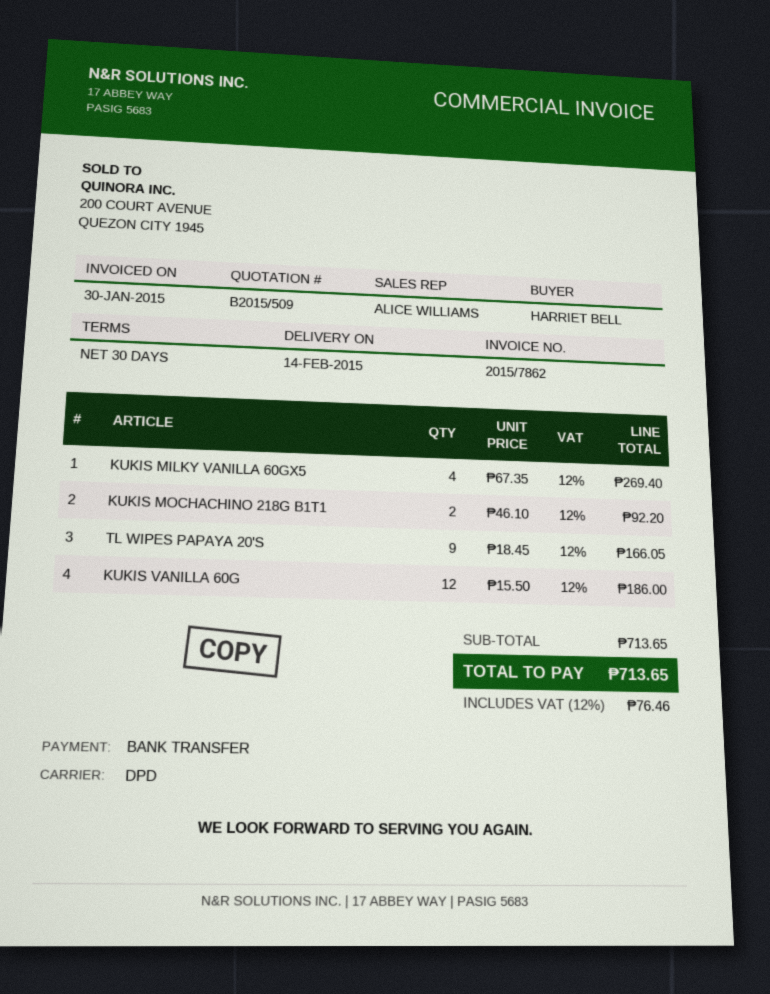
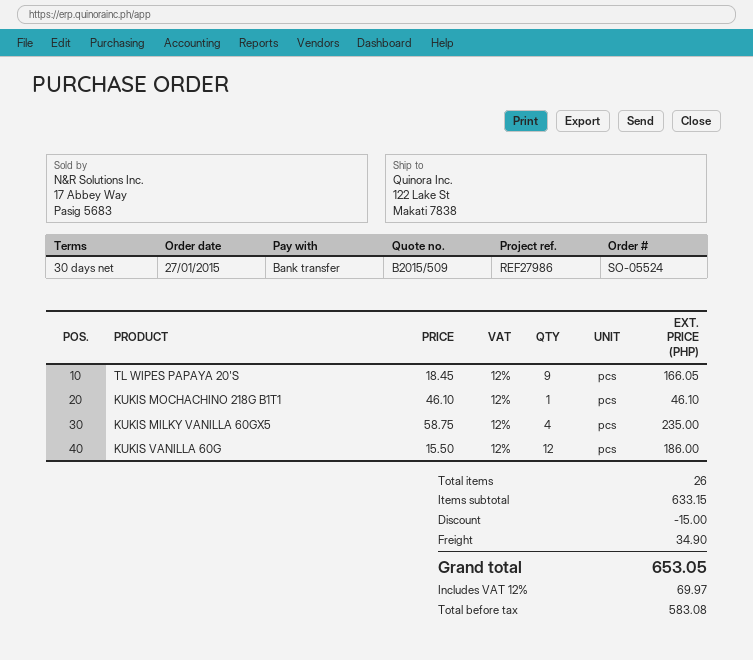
KUKIS MILKY VANILLA 60GX5: 4 x 67.35 = 269.40 -> 4 x 58.75 = 235.00
KUKIS MOCHACHINO 218G B1T1: 2 x 46.10 = 92.20 -> 1 x 46.10 = 46.10
subtotal: 713.65 -> 633.15
discount: none -> 15.00
shipping: none -> 34.90
tax: 12% = 76.46 -> 12% = 69.97
total: 713.65 -> 653.05

